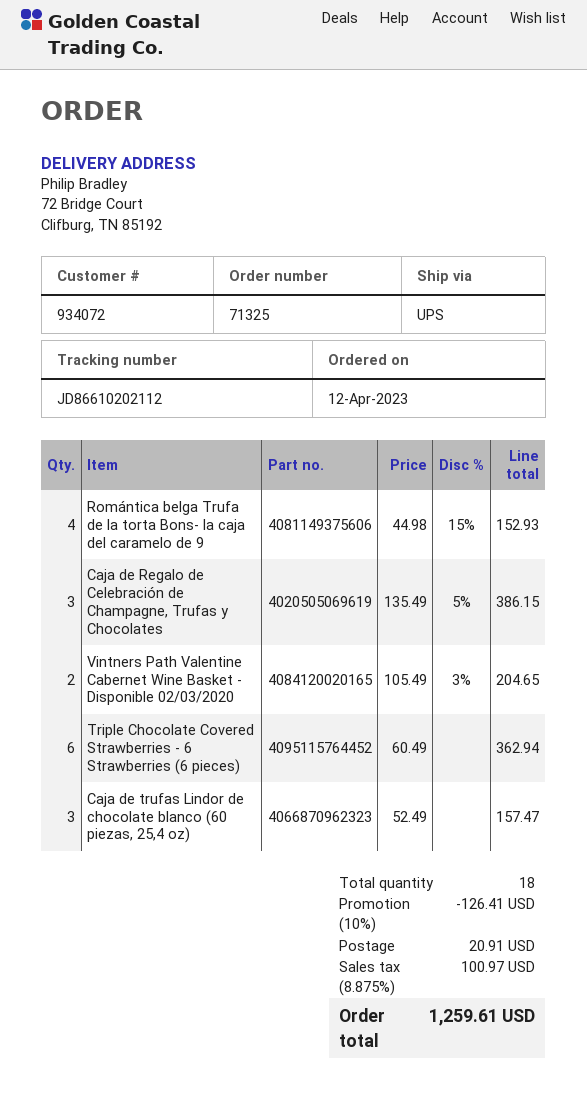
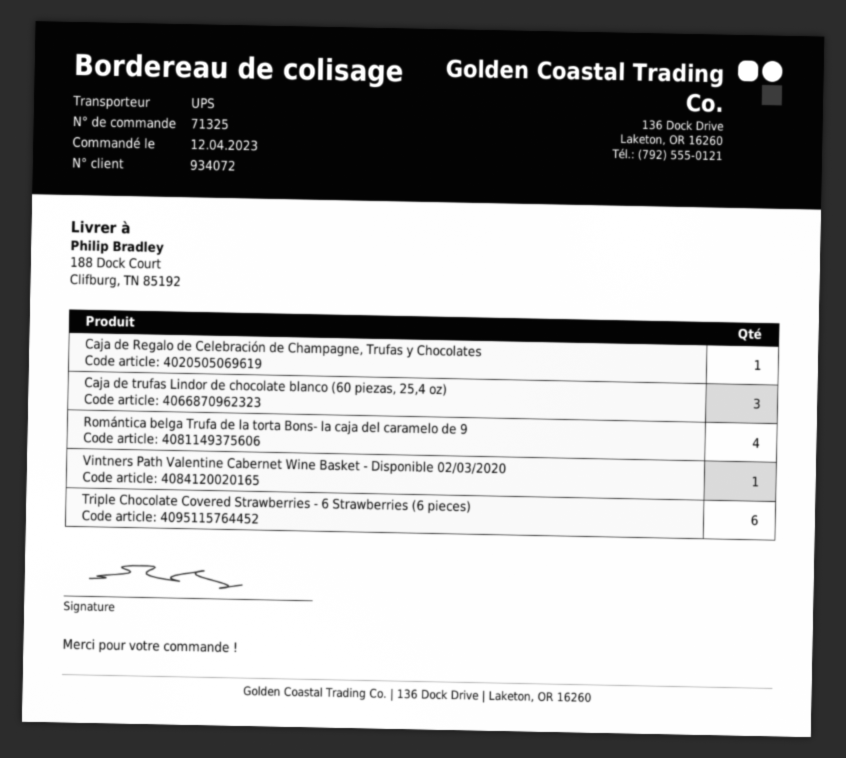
ship to: 72 Bridge Court, Clifburg, TN 85192 -> 188 Dock Court, Clifburg, TN 85192
Caja de Regalo de Celebración de Champagne, Trufas y Chocolates: 3 -> 1
Vintners Path Valentine Cabernet Wine Basket - Disponible 02/03/2020: 2 -> 1

